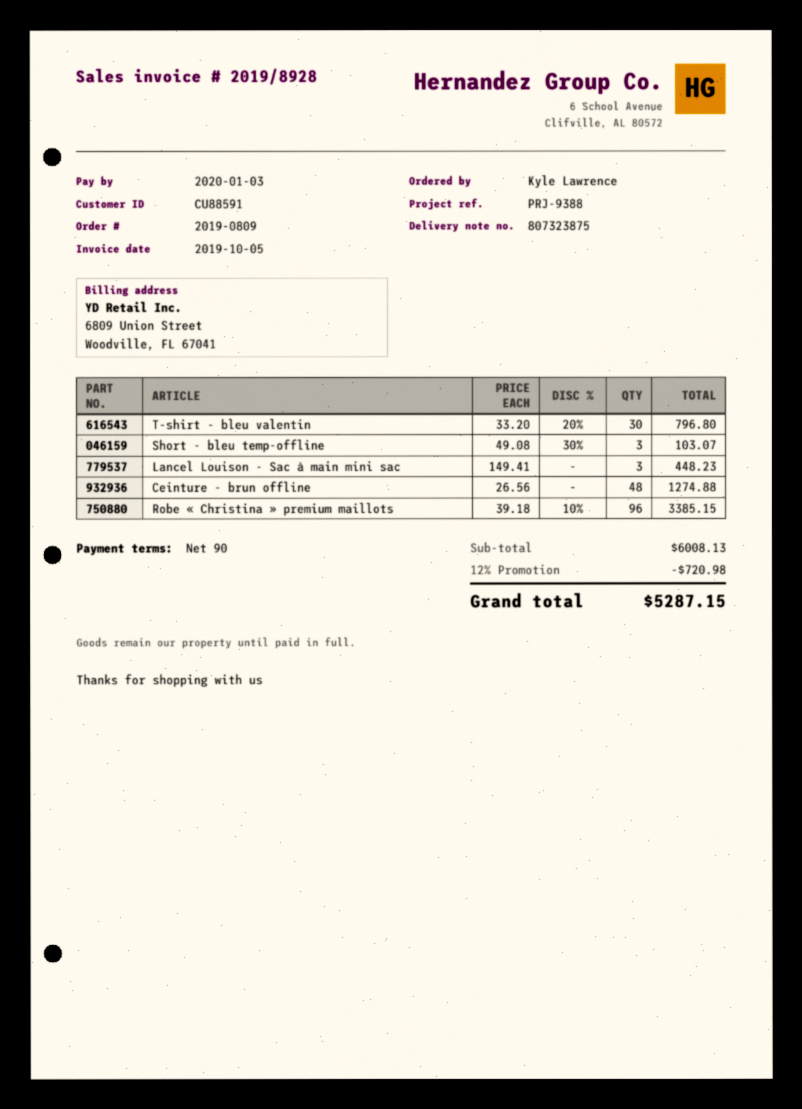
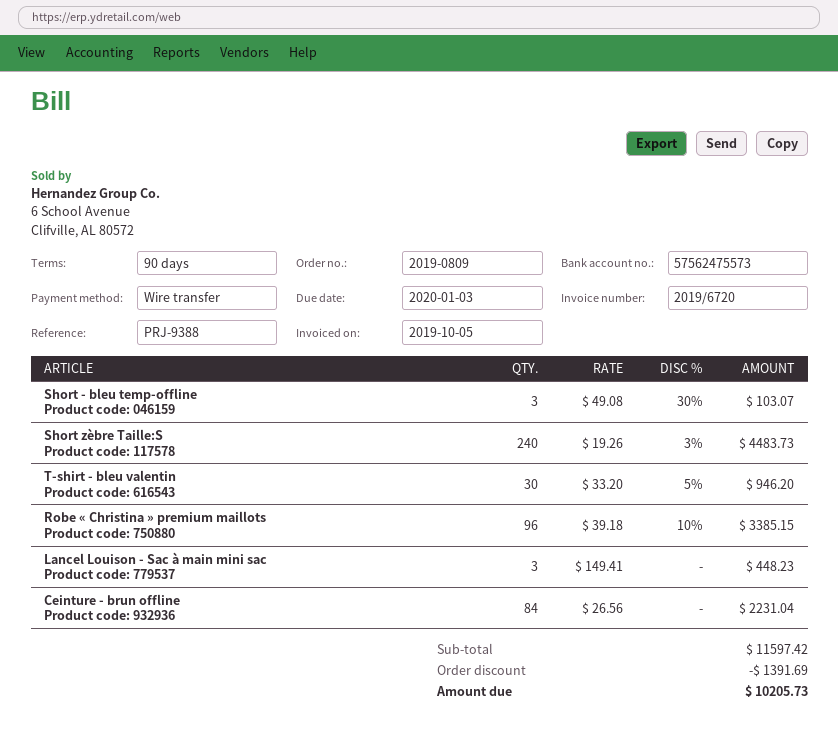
invoice number: 2019/8928 -> 2019/6720
T-shirt - bleu valentin: 30 x 33.20 - 20% = 796.80 -> 30 x 33.20 - 5% = 946.20
Ceinture - brun offline: 48 x 26.56 = 1274.88 -> 84 x 26.56 = 2231.04
Short zèbre Taille:S: none -> 240 x 19.26 - 3% = 4483.73
subtotal: 6008.13 -> 11597.42
discount: 720.98 -> 1391.69
total: 5287.15 -> 10205.73

